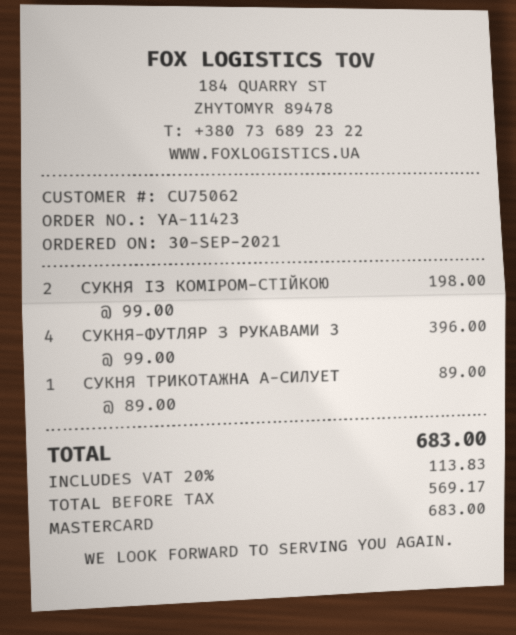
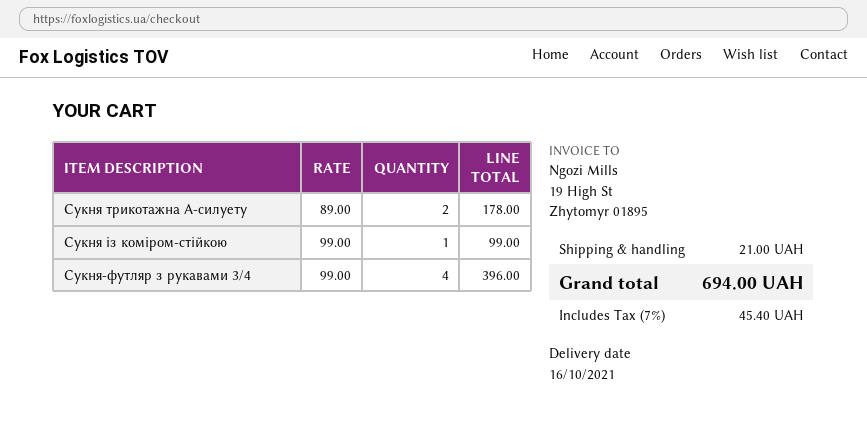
СУКНЯ ІЗ КОМІРОМ-СТІЙКОЮ: 2 x 99.00 = 198.00 -> 1 x 99.00 = 99.00
СУКНЯ ТРИКОТАЖНА А-СИЛУЕТ: 1 x 89.00 = 89.00 -> 2 x 89.00 = 178.00
shipping: none -> 21.00
tax: 20% = 113.83 -> 7% = 45.40
total: 683.00 -> 694.00

